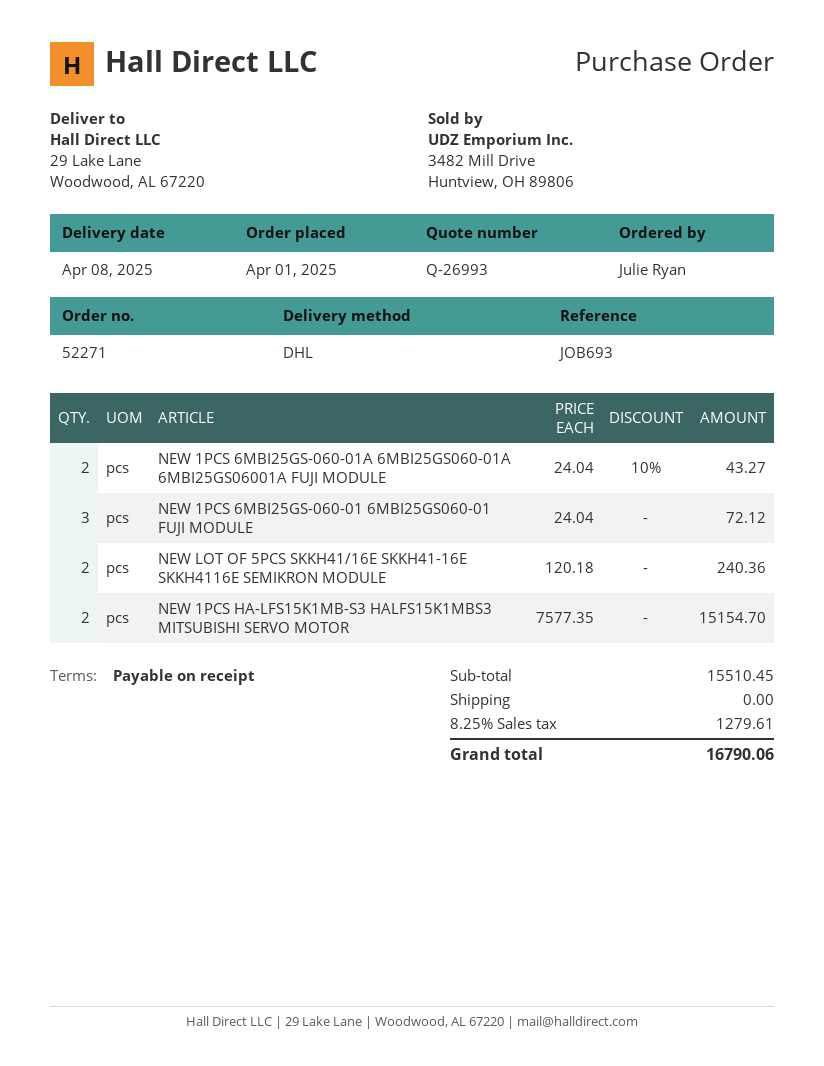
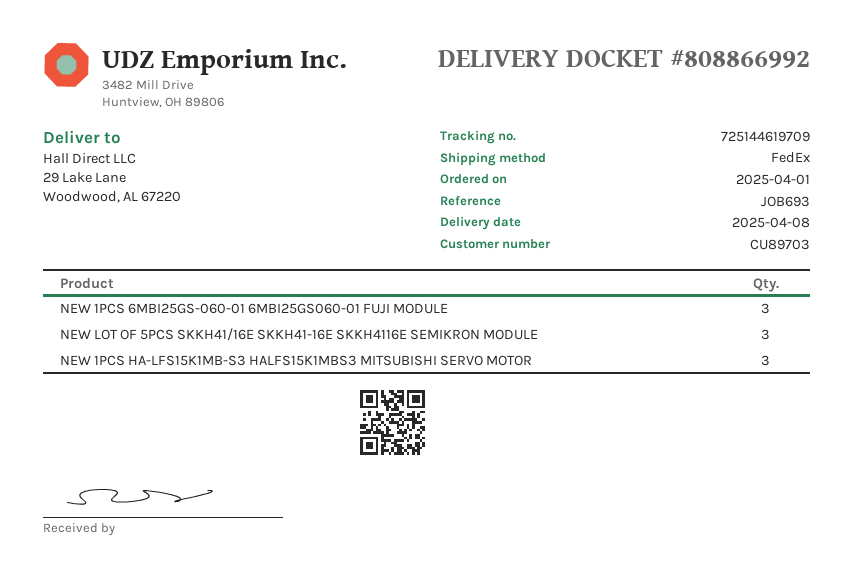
shipping method: DHL -> FedEx
NEW 1PCS 6MBI25GS-060-01A 6MBI25GS060-01A 6MBI25GS06001A FUJI MODULE: 2 -> none
NEW LOT OF 5PCS SKKH41/16E SKKH41-16E SKKH4116E SEMIKRON MODULE: 2 -> 3
NEW 1PCS HA-LFS15K1MB-S3 HALFS15K1MBS3 MITSUBISHI SERVO MOTOR: 2 -> 3

